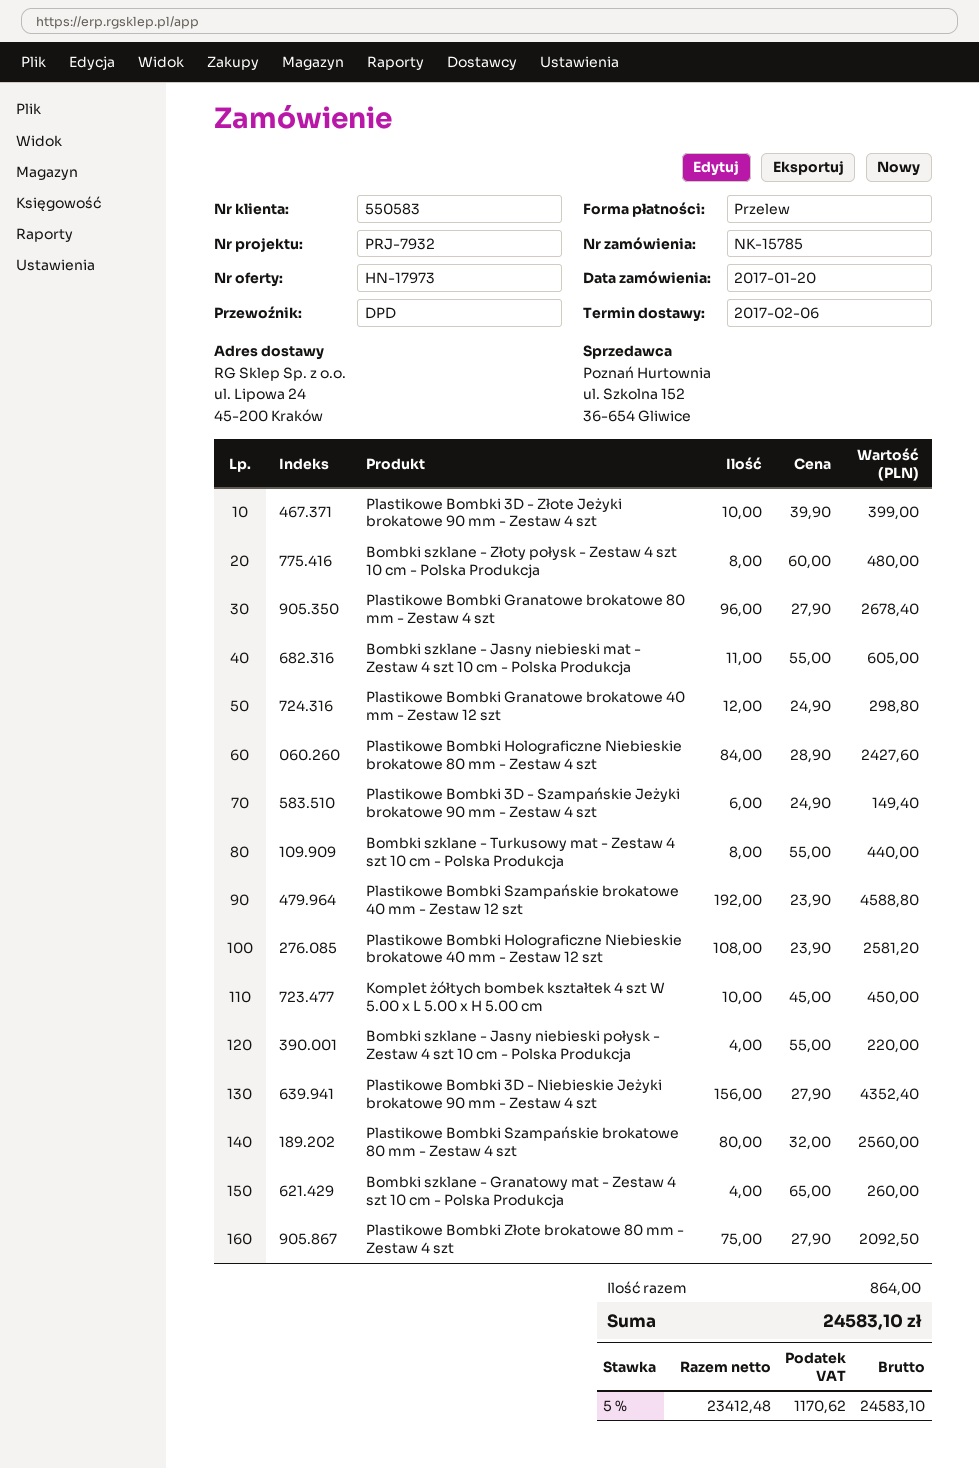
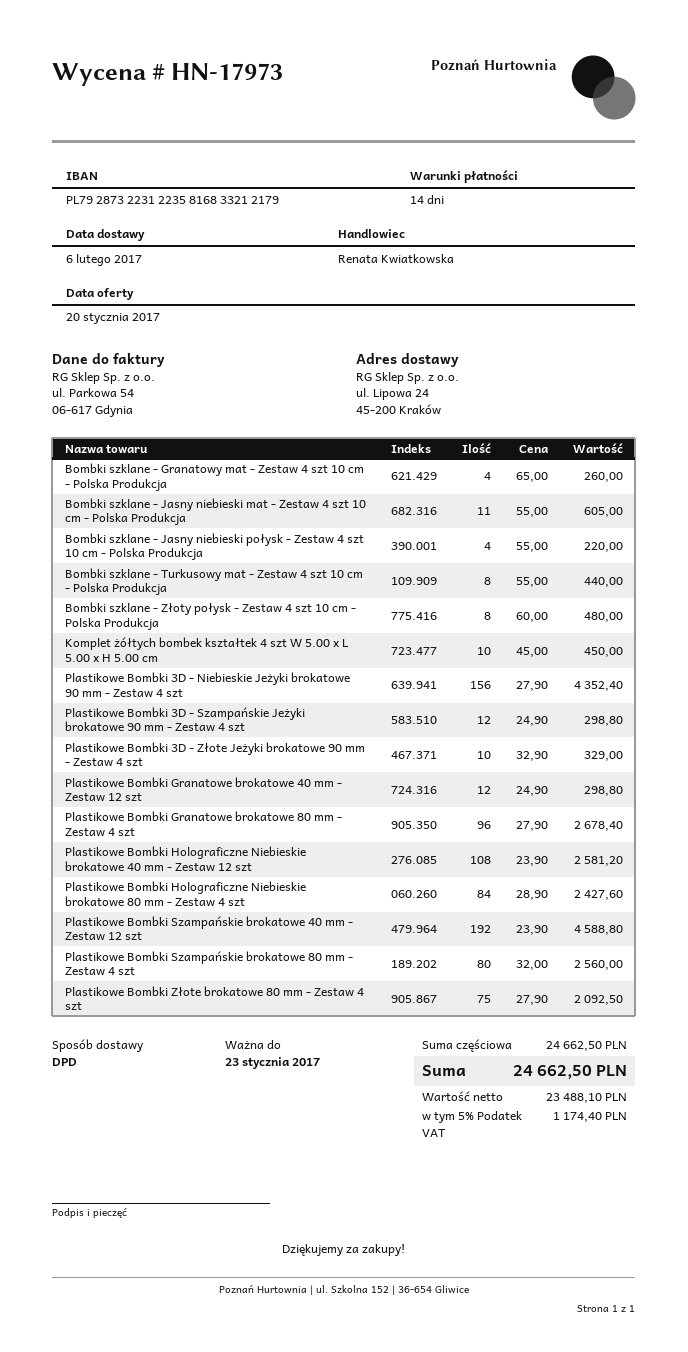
Plastikowe Bombki 3D - Złote Jeżyki brokatowe 90 mm - Zestaw 4 szt: 10 x 39.90 = 399.00 -> 10 x 32.90 = 329.00
Plastikowe Bombki 3D - Szampańskie Jeżyki brokatowe 90 mm - Zestaw 4 szt: 6 x 24.90 = 149.40 -> 12 x 24.90 = 298.80
net: 23412.48 -> 23488.10
tax: 5% = 1170.62 -> 5% = 1174.40
total: 24583.10 -> 24662.50

